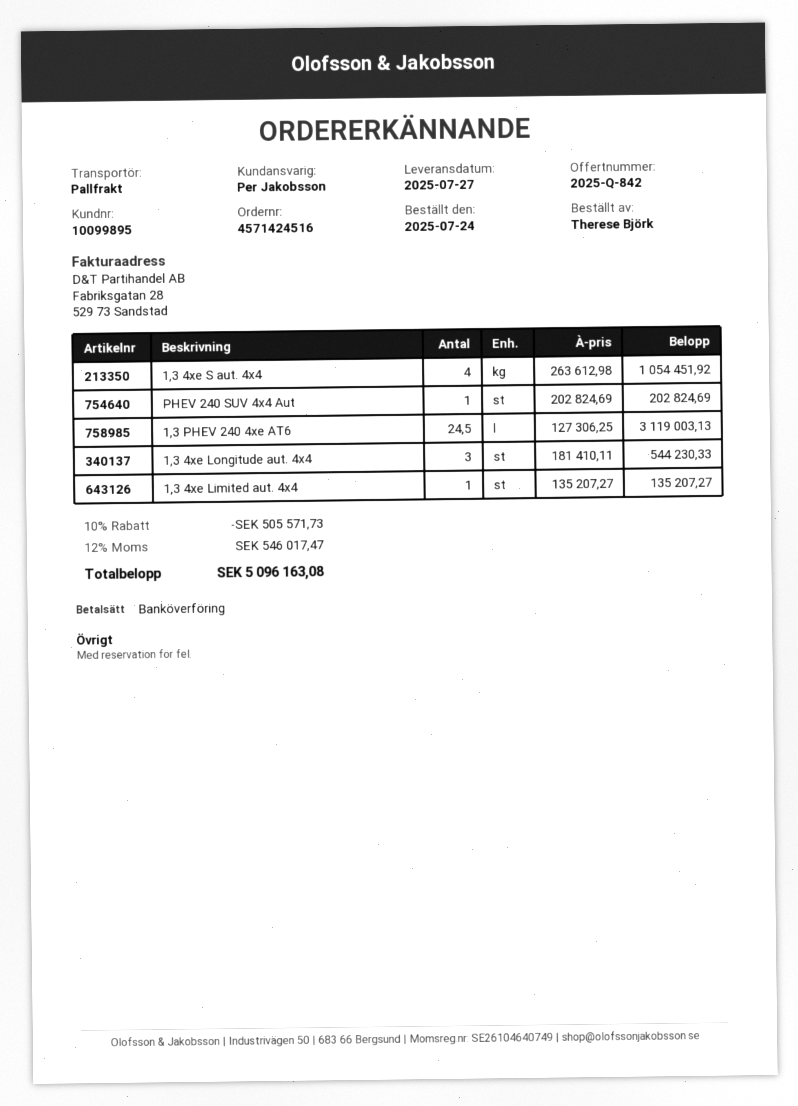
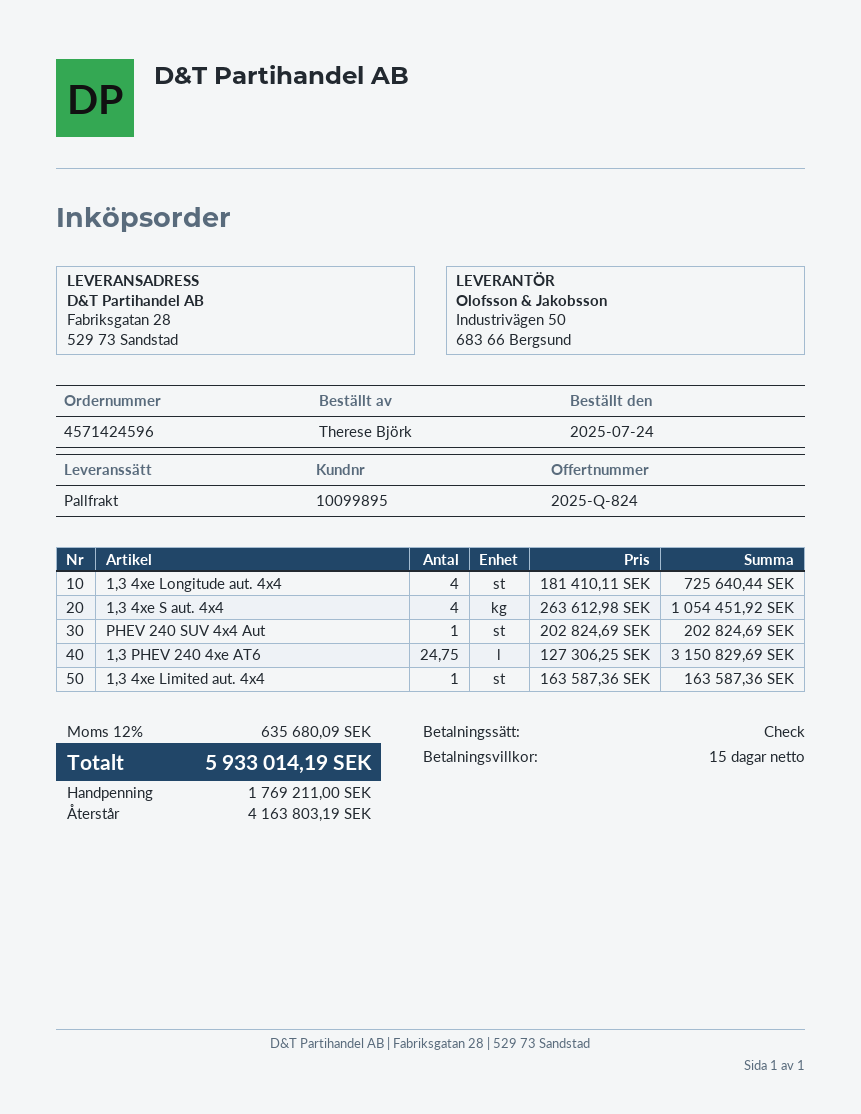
quote number: 2025-Q-842 -> 2025-Q-824
order number: 4571424516 -> 4571424596
payment method: bank transfer -> cheque
1,3 PHEV 240 4xe AT6: 24.5 x 127306.25 = 3119003.13 -> 24.75 x 127306.25 = 3150829.69
1,3 4xe Longitude aut. 4x4: 3 x 181410.11 = 544230.33 -> 4 x 181410.11 = 725640.44
1,3 4xe Limited aut. 4x4: 1 x 135207.27 = 135207.27 -> 1 x 163587.36 = 163587.36
discount: 10% = 505571.73 -> none
tax: 12% = 546017.47 -> 12% = 635680.09
total: 5096163.08 -> 5933014.19

